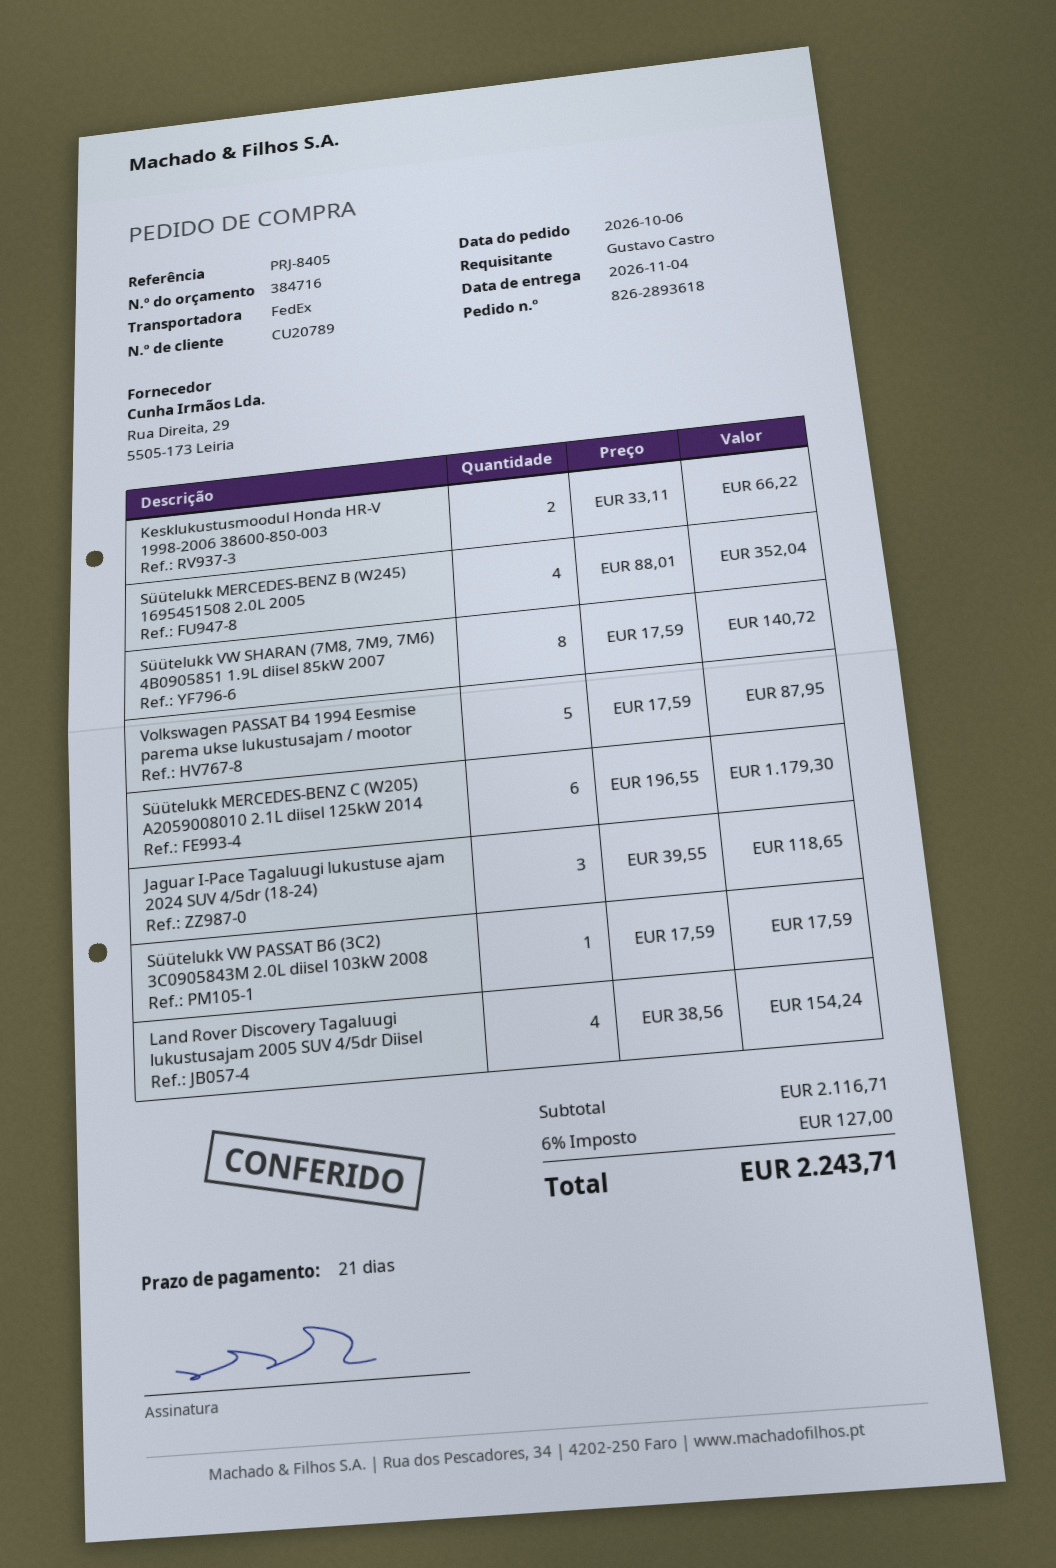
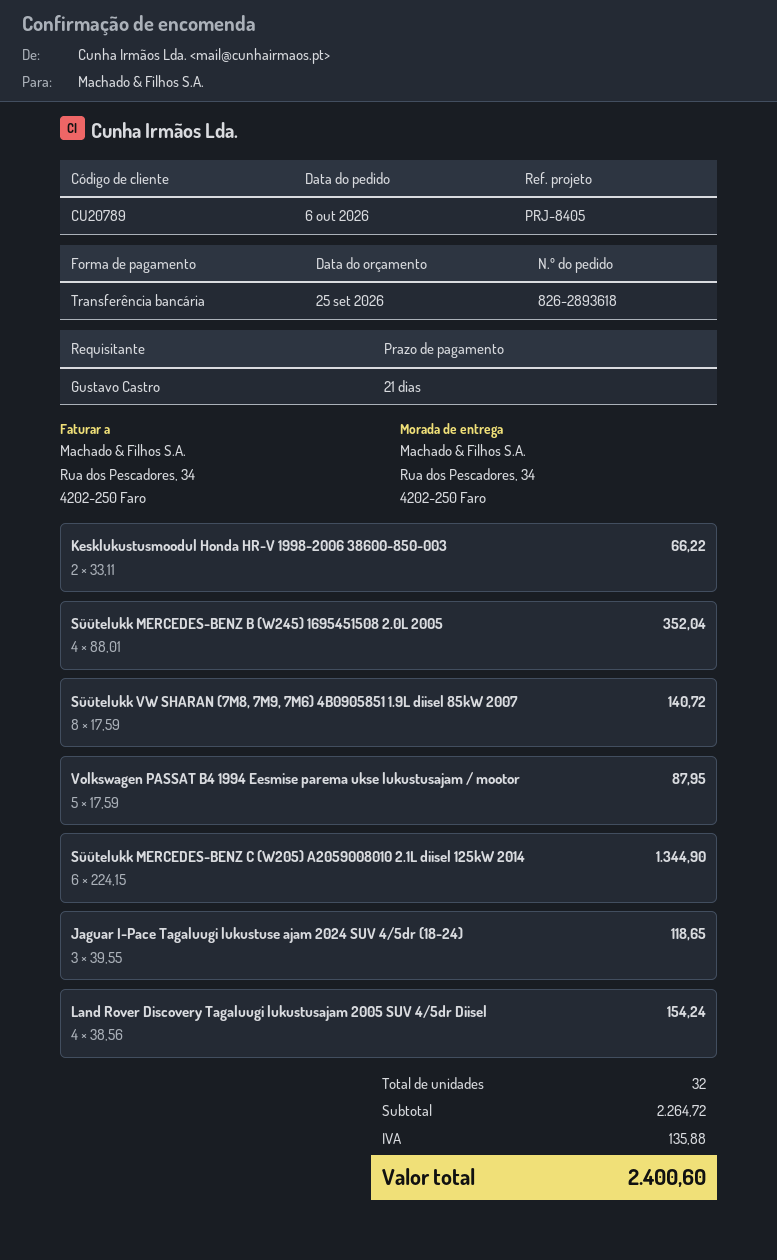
Süütelukk MERCEDES-BENZ C (W205) A2059008010 2.1L diisel 125kW 2014: 6 x 196.55 = 1179.30 -> 6 x 224.15 = 1344.90
Süütelukk VW PASSAT B6 (3C2) 3C0905843M 2.0L diisel 103kW 2008: 1 x 17.59 = 17.59 -> none
subtotal: 2116.71 -> 2264.72
tax: 127.00 -> 135.88
total: 2243.71 -> 2400.60

